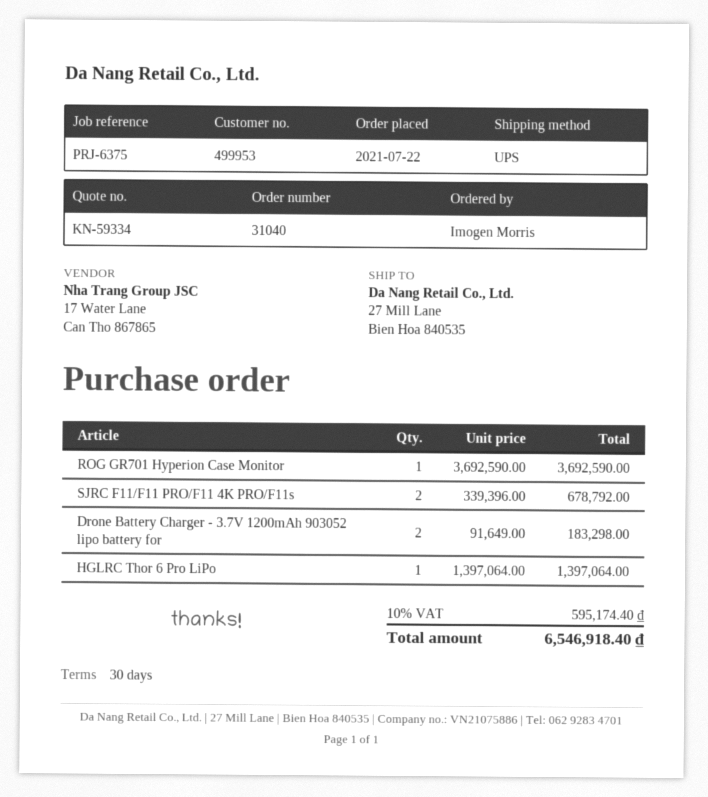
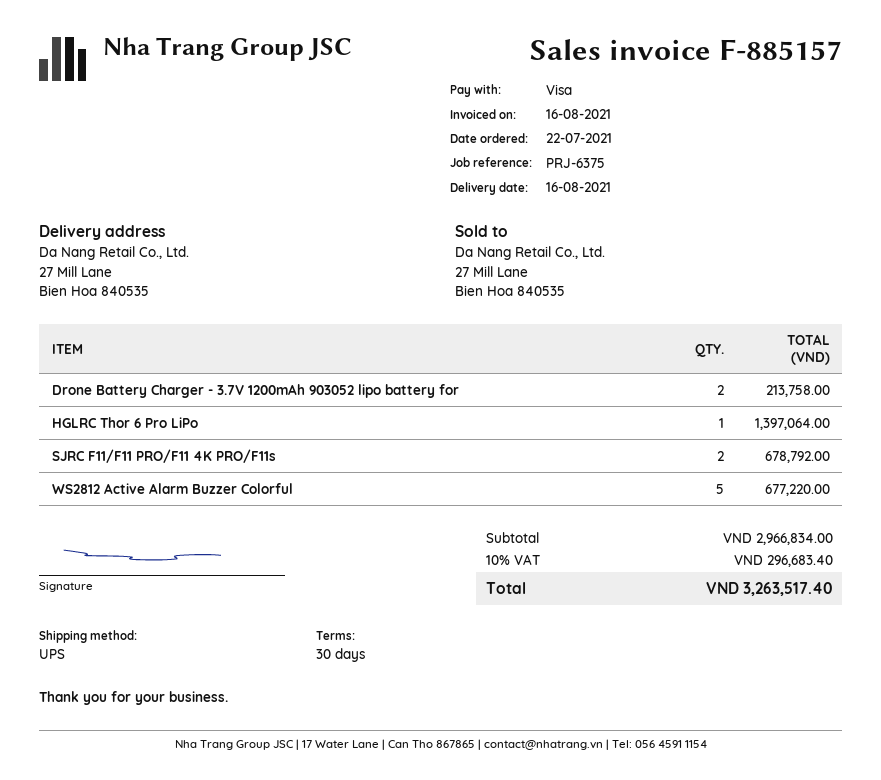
ROG GR701 Hyperion Case Monitor: 1 for 3692590.00 -> none
Drone Battery Charger - 3.7V 1200mAh 903052 lipo battery for: 2 for 183298.00 -> 2 for 213758.00
WS2812 Active Alarm Buzzer Colorful: none -> 5 for 677220.00
tax: 10% = 595174.40 -> 10% = 296683.40
total: 6546918.40 -> 3263517.40

